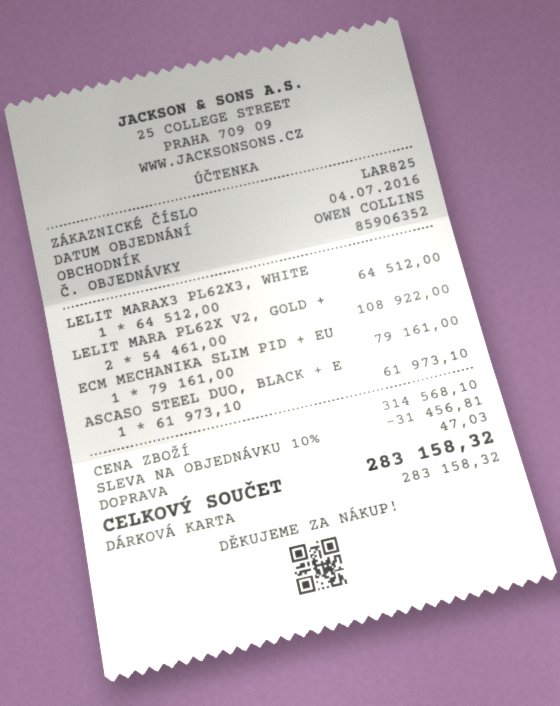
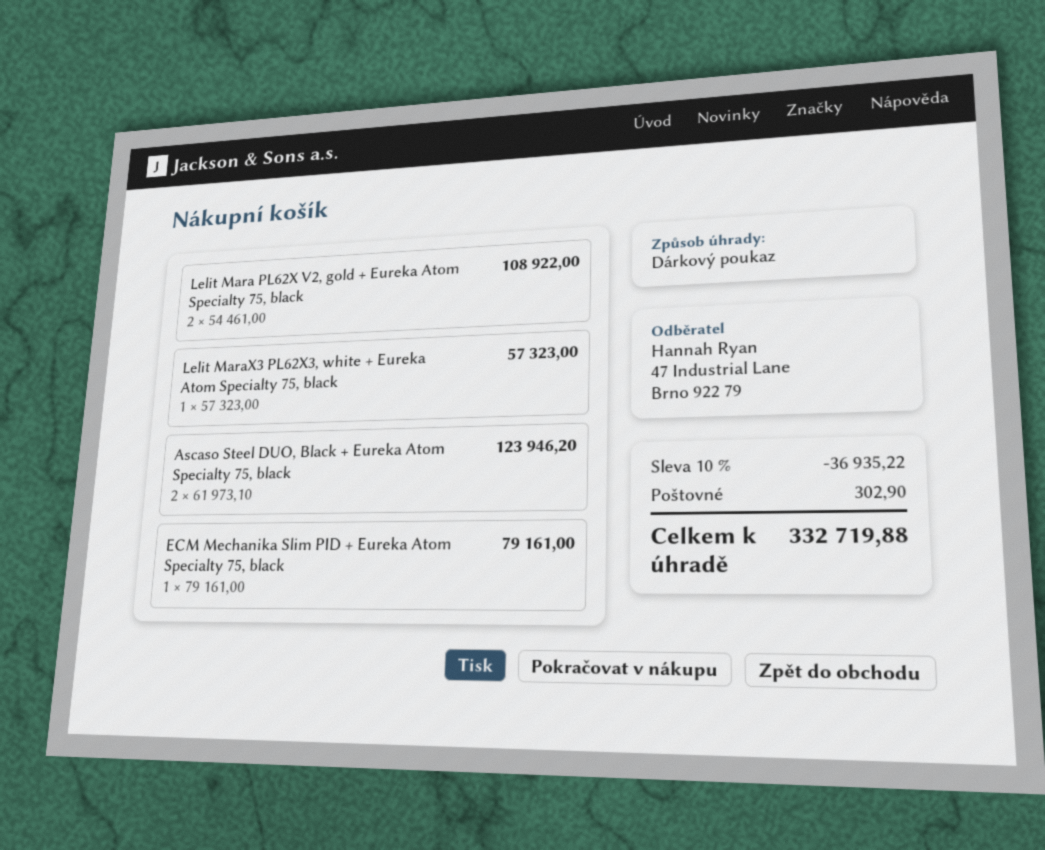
LELIT MARAX3 PL62X3, WHITE: 1 x 64512.00 = 64512.00 -> 1 x 57323.00 = 57323.00
ASCASO STEEL DUO, BLACK + E: 1 x 61973.10 = 61973.10 -> 2 x 61973.10 = 123946.20
discount: 10% = 31456.81 -> 10% = 36935.22
shipping: 47.03 -> 302.90
total: 283158.32 -> 332719.88

